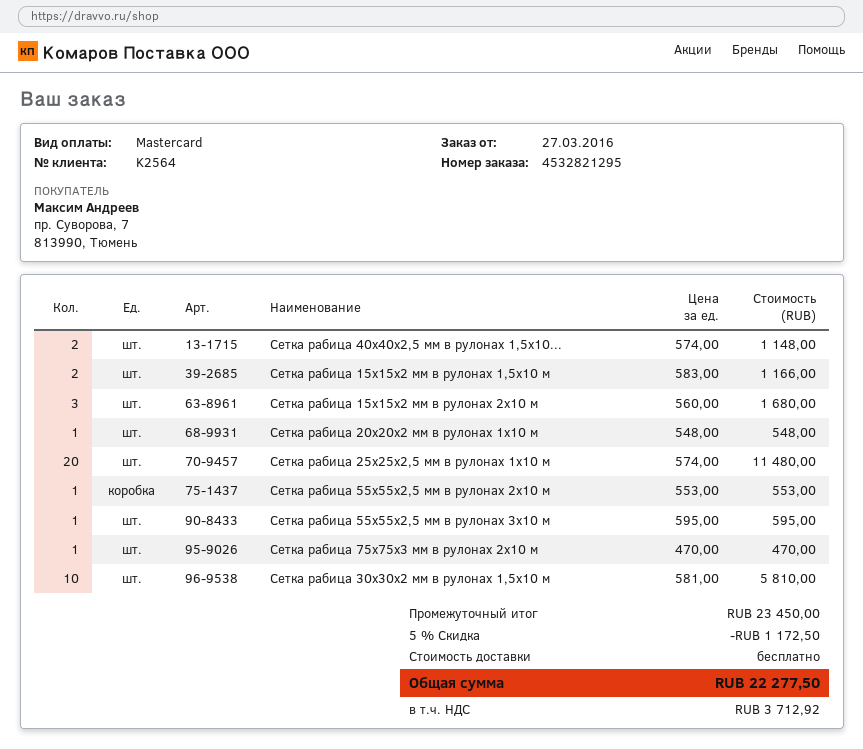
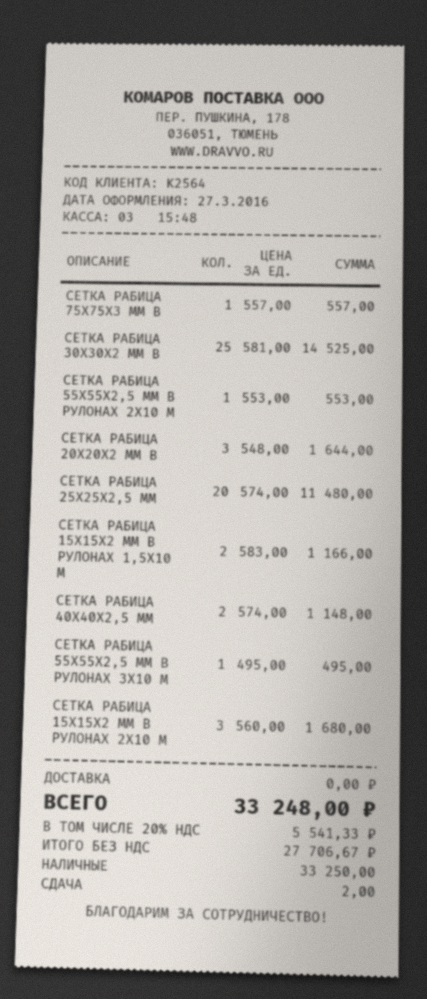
payment method: Mastercard -> cash
Сетка рабица 20х20х2 мм в рулонах 1х10 м: 1 x 548.00 = 548.00 -> 3 x 548.00 = 1644.00
Сетка рабица 55х55х2,5 мм в рулонах 3х10 м: 1 x 595.00 = 595.00 -> 1 x 495.00 = 495.00
Сетка рабица 75х75х3 мм в рулонах 2х10 м: 1 x 470.00 = 470.00 -> 1 x 557.00 = 557.00
Сетка рабица 30х30х2 мм в рулонах 1,5х10 м: 10 x 581.00 = 5810.00 -> 25 x 581.00 = 14525.00
discount: 5% = 1172.50 -> none
tax: 3712.92 -> 5541.33
total: 22277.50 -> 33248.00

